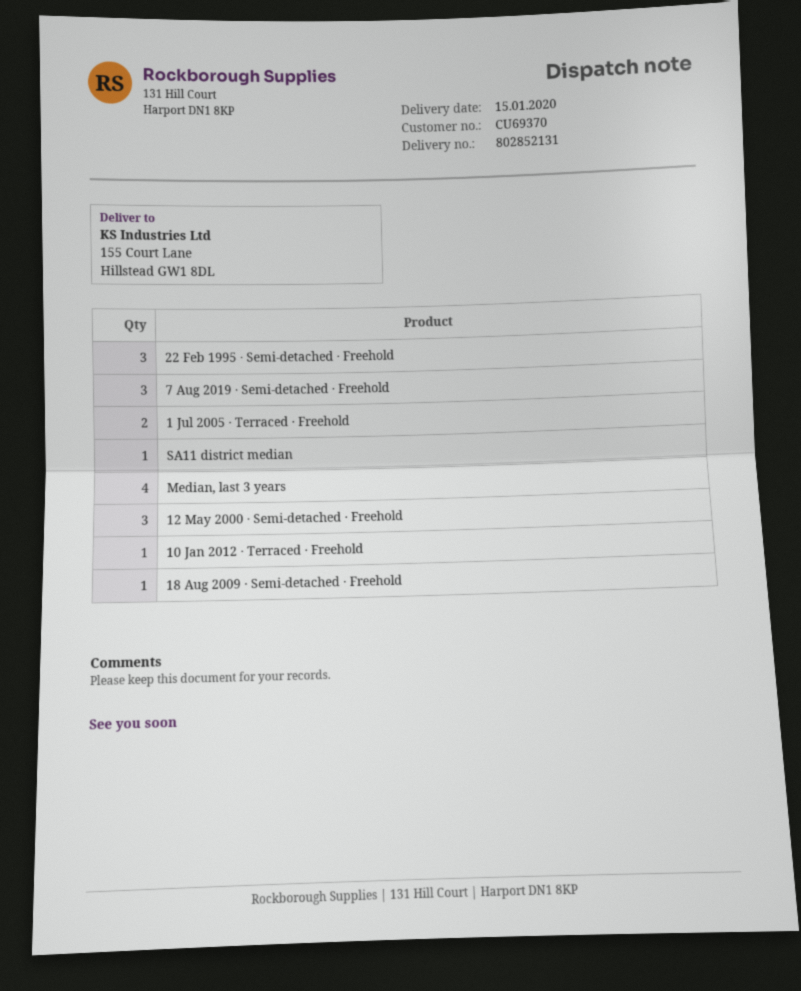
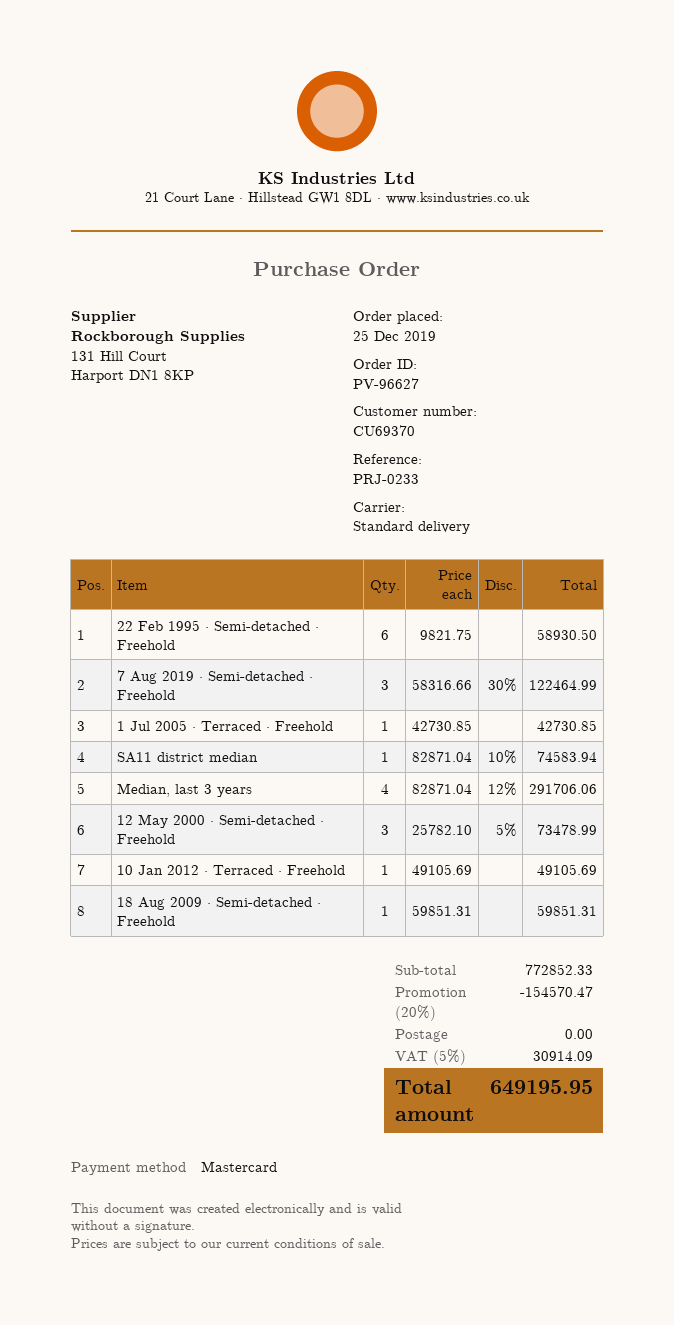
22 Feb 1995 · Semi-detached · Freehold: 3 -> 6
1 Jul 2005 · Terraced · Freehold: 2 -> 1

